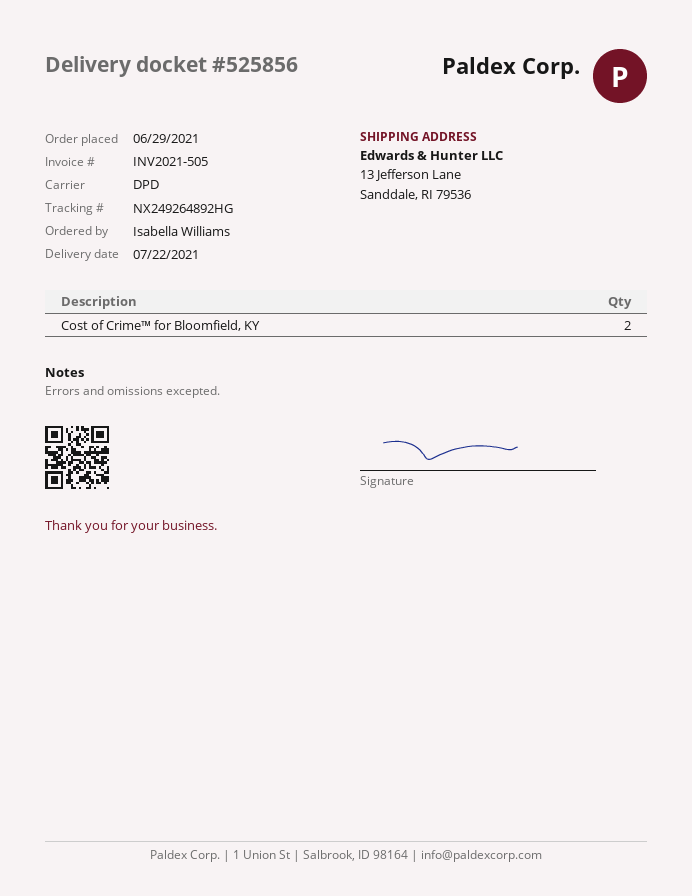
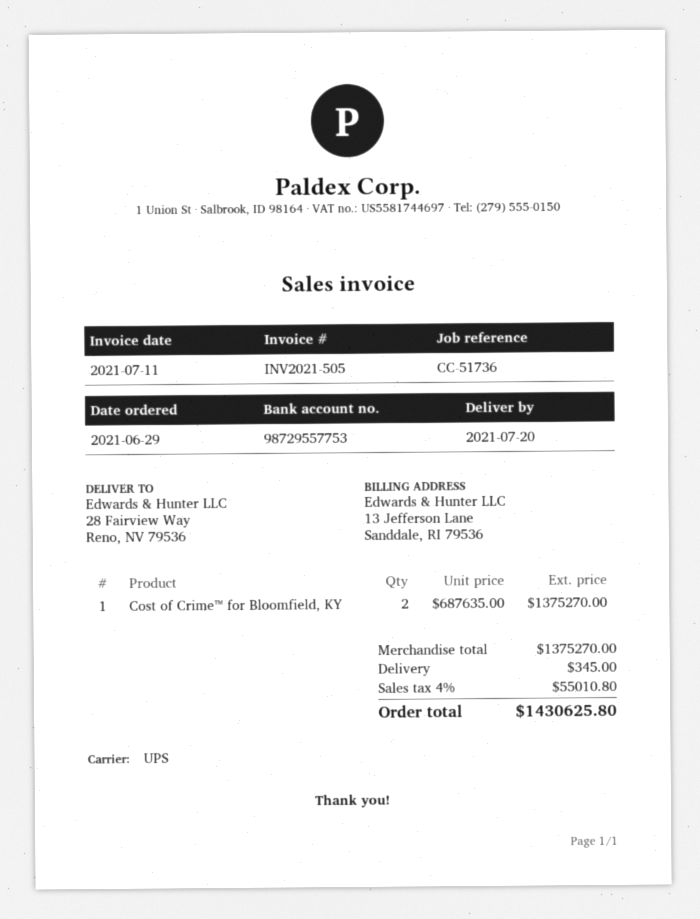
delivery date: 2021-07-22 -> 2021-07-20
shipping method: DPD -> UPS
ship to: 13 Jefferson Lane, Sanddale, RI 79536 -> 28 Fairview Way, Reno, NV 79536

